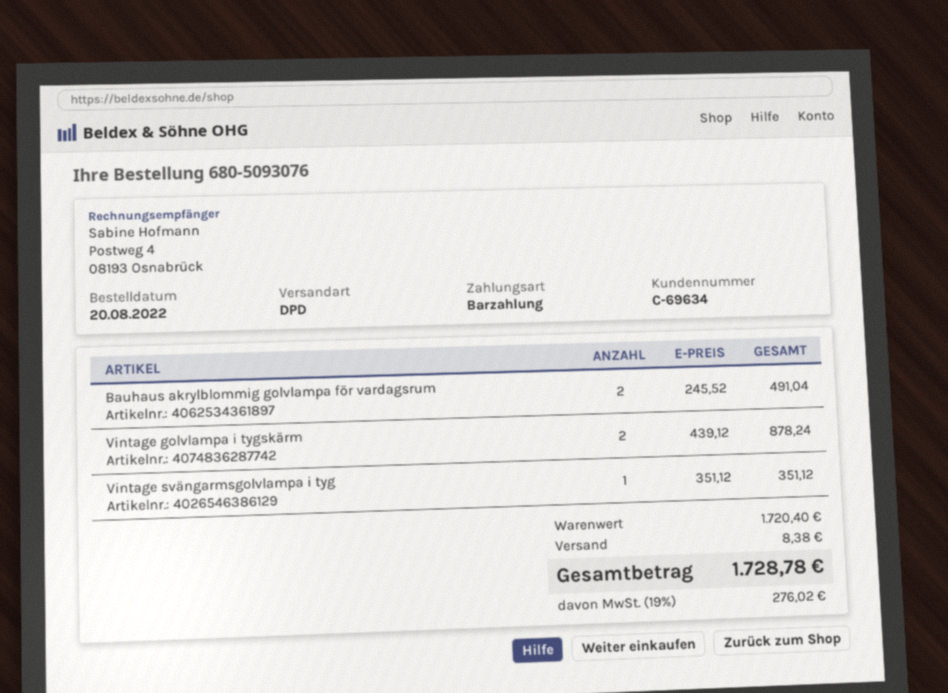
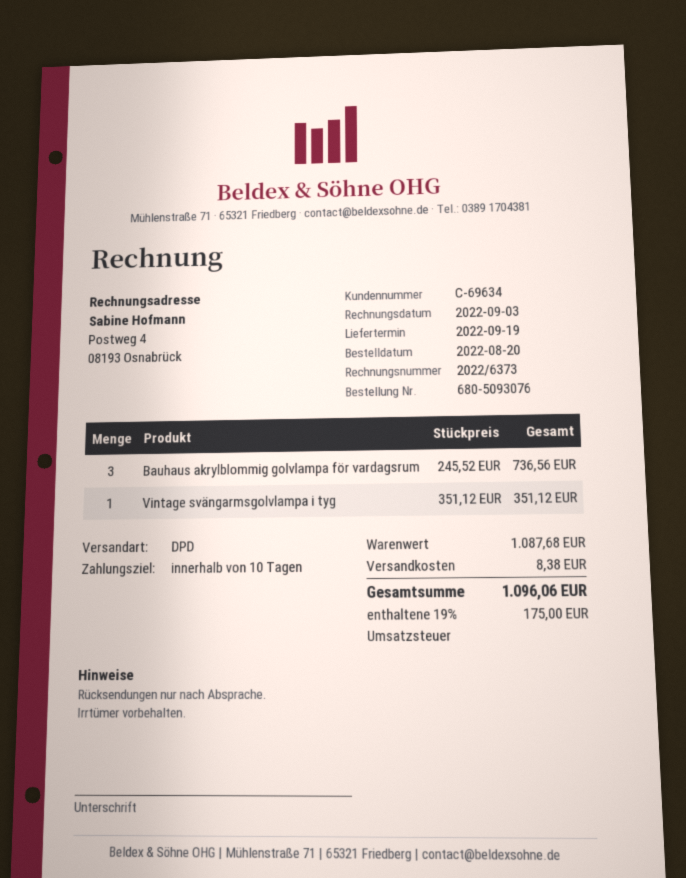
Bauhaus akrylblommig golvlampa för vardagsrum: 2 x 245.52 = 491.04 -> 3 x 245.52 = 736.56
Vintage golvlampa i tygskärm: 2 x 439.12 = 878.24 -> none
subtotal: 1720.40 -> 1087.68
tax: 19% = 276.02 -> 19% = 175.00
total: 1728.78 -> 1096.06

